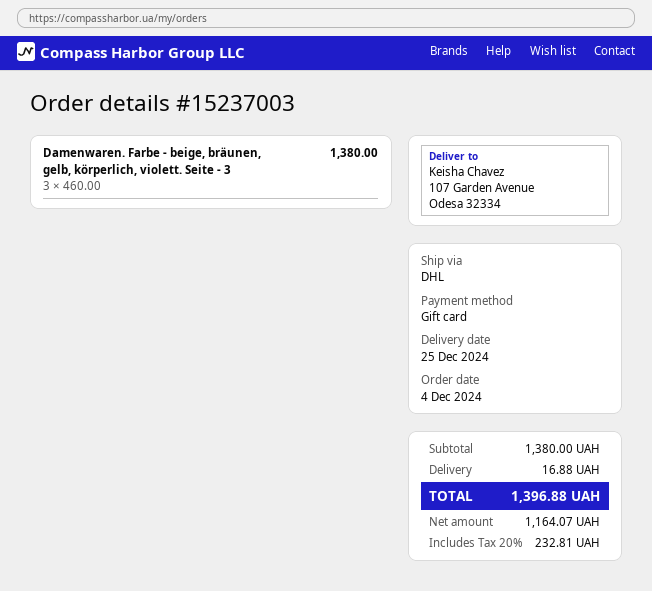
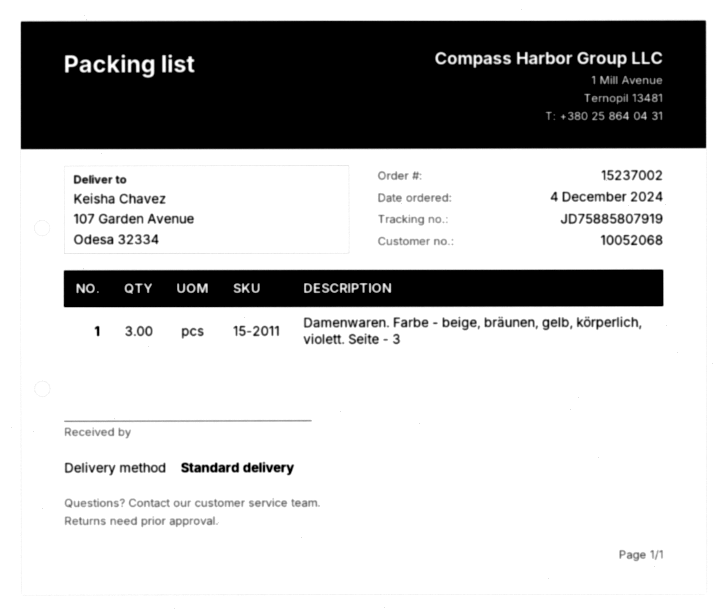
order number: 15237003 -> 15237002
shipping method: DHL -> standard

